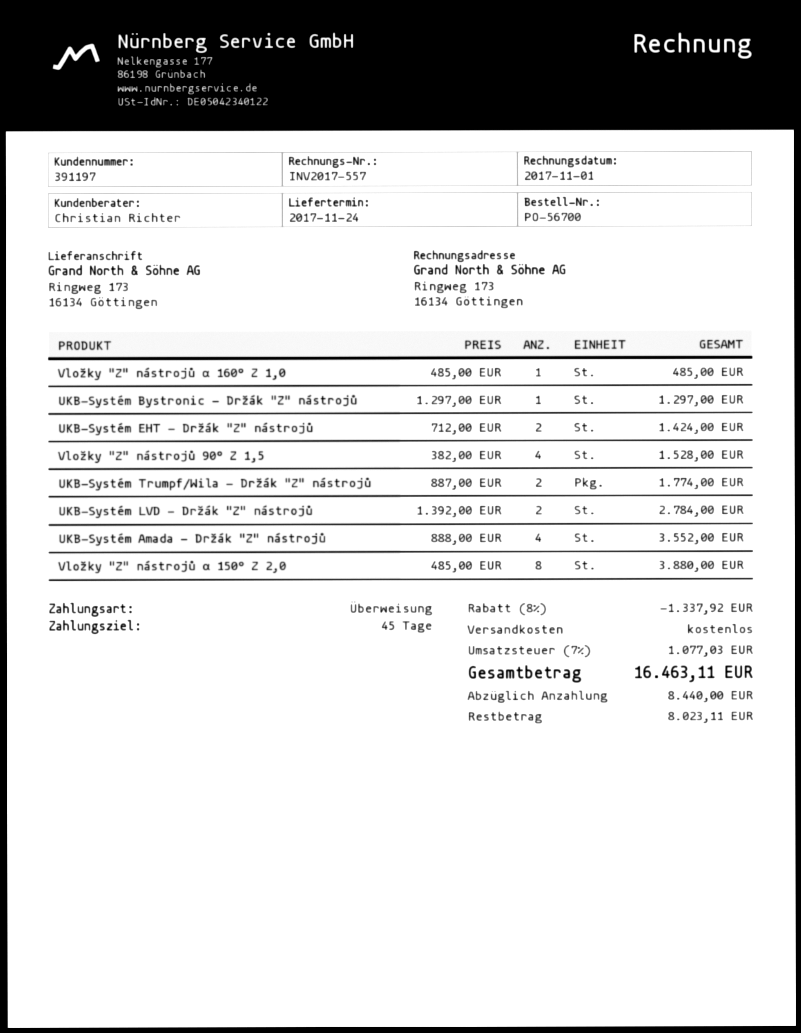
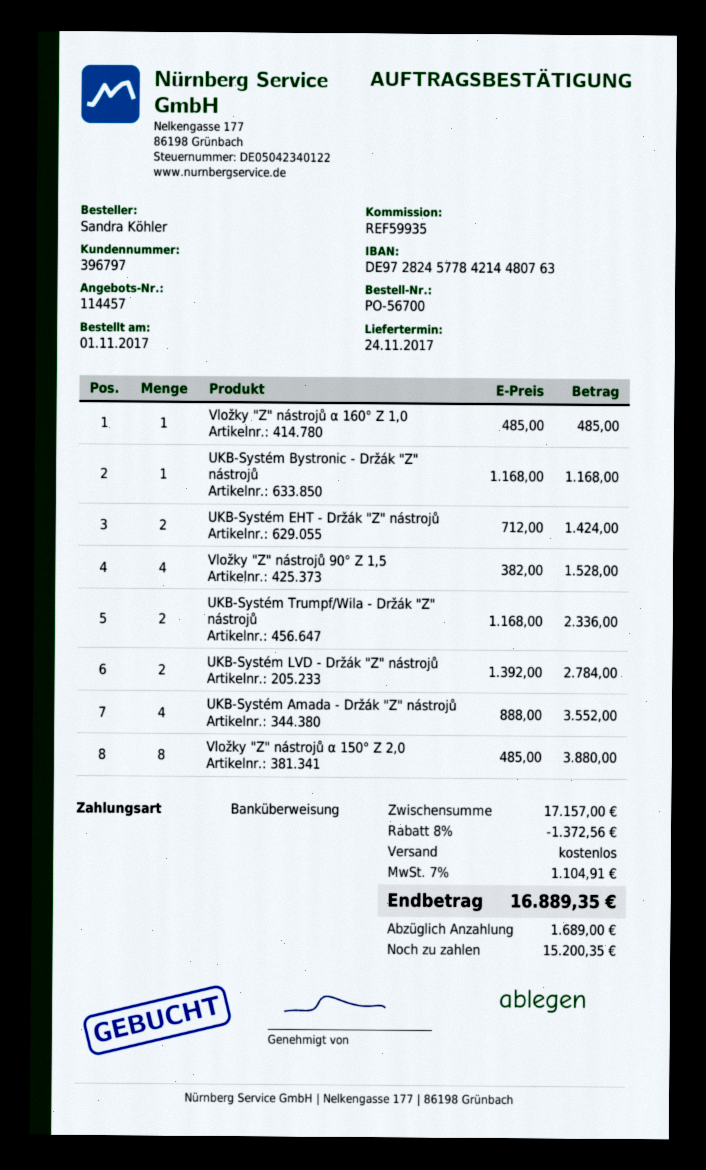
customer number: 391197 -> 396797
UKB-Systém Bystronic - Držák "Z" nástrojů: 1 x 1297.00 = 1297.00 -> 1 x 1168.00 = 1168.00
UKB-Systém Trumpf/Wila - Držák "Z" nástrojů: 2 x 887.00 = 1774.00 -> 2 x 1168.00 = 2336.00
discount: 8% = 1337.92 -> 8% = 1372.56
tax: 7% = 1077.03 -> 7% = 1104.91
total: 16463.11 -> 16889.35
deposit: 8440.00 -> 1689.00
balance: 8023.11 -> 15200.35

